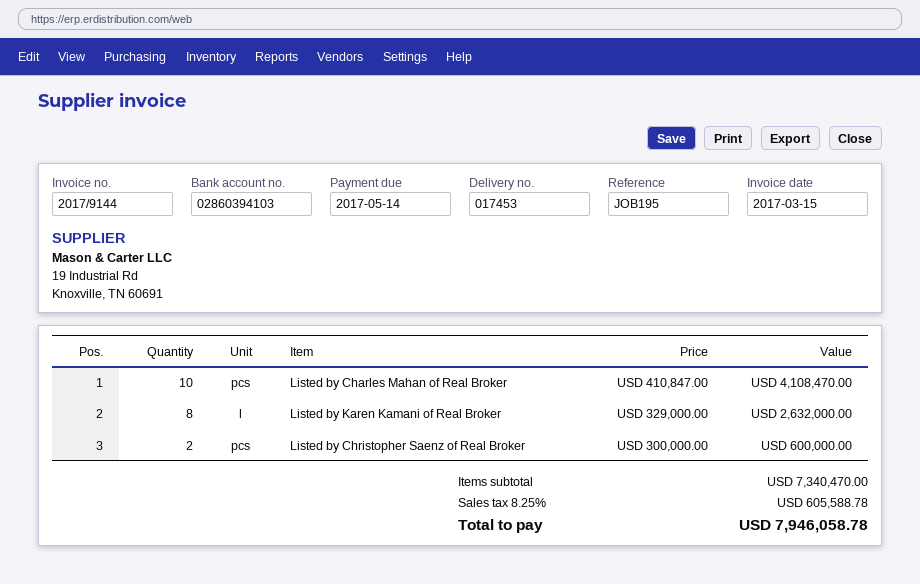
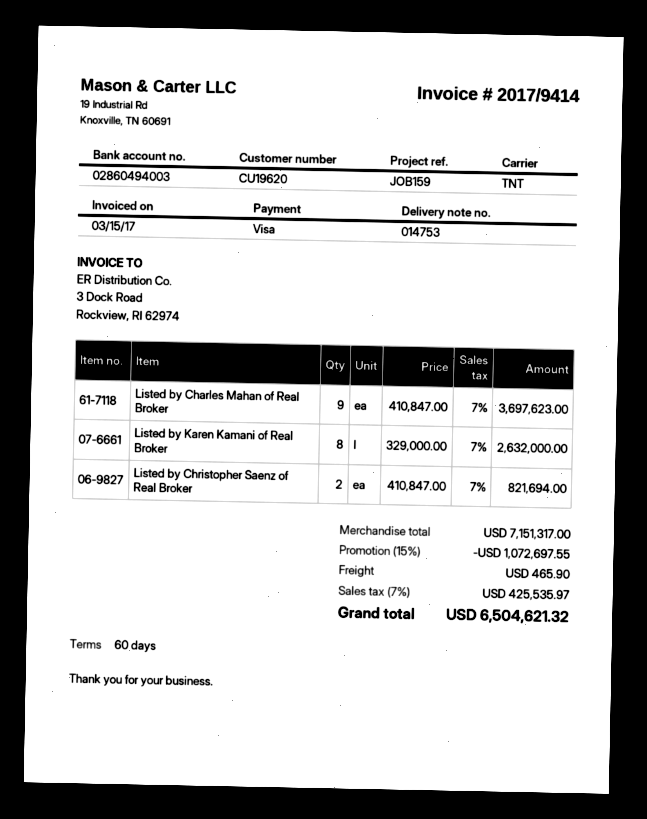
delivery note number: 017453 -> 014753
invoice number: 2017/9144 -> 2017/9414
reference: JOB195 -> JOB159
bank account: 02860394103 -> 02860494003
Listed by Charles Mahan of Real Broker: 10 x 410847.00 = 4108470.00 -> 9 x 410847.00 = 3697623.00
Listed by Christopher Saenz of Real Broker: 2 x 300000.00 = 600000.00 -> 2 x 410847.00 = 821694.00
subtotal: 7340470.00 -> 7151317.00
discount: none -> 15% = 1072697.55
shipping: none -> 465.90
tax: 8.25% = 605588.78 -> 7% = 425535.97
total: 7946058.78 -> 6504621.32

